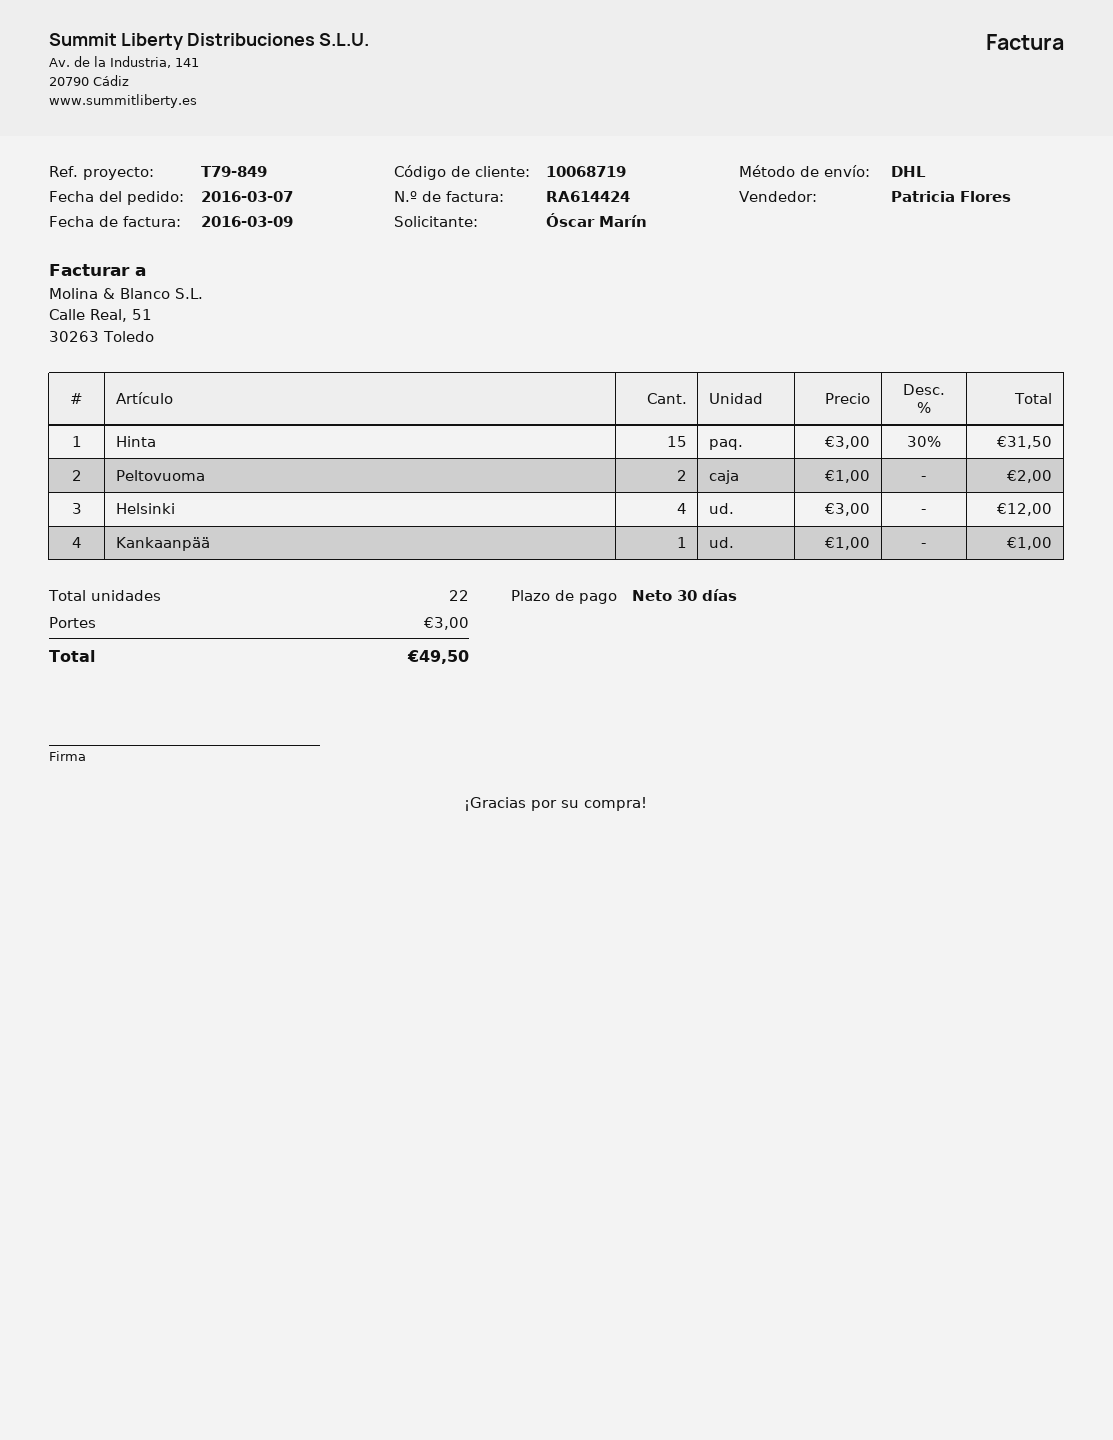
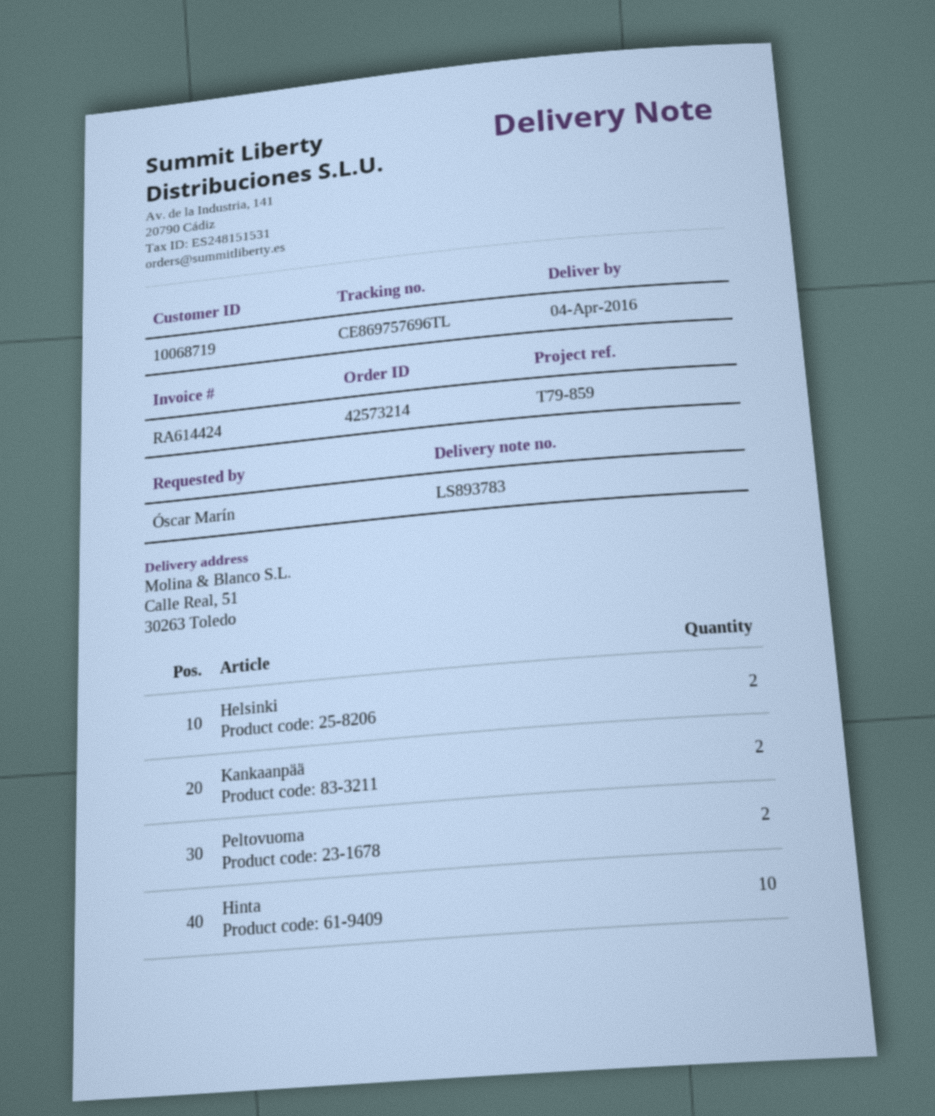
reference: T79-849 -> T79-859
Hinta: 15 -> 10
Helsinki: 4 -> 2
Kankaanpää: 1 -> 2

